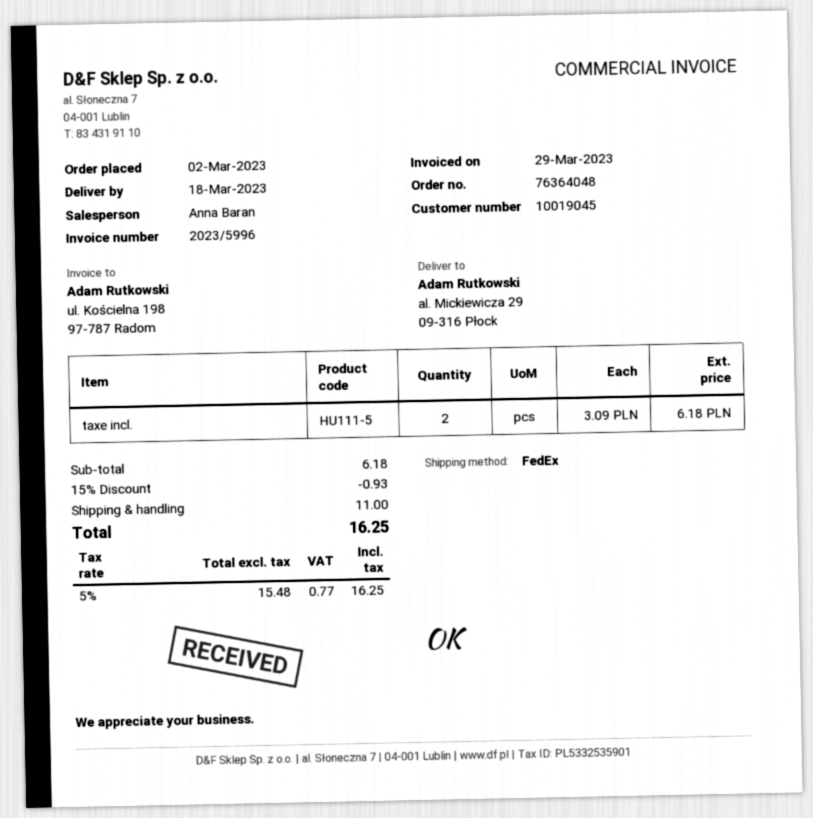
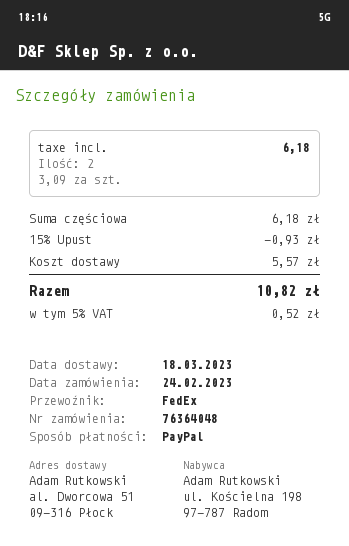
order date: 2023-03-02 -> 2023-02-24
ship to: al. Mickiewicza 29, 09-316 Płock -> al. Dworcowa 51, 09-316 Płock
shipping: 11.00 -> 5.57
tax: 5% = 0.77 -> 5% = 0.52
total: 16.25 -> 10.82

